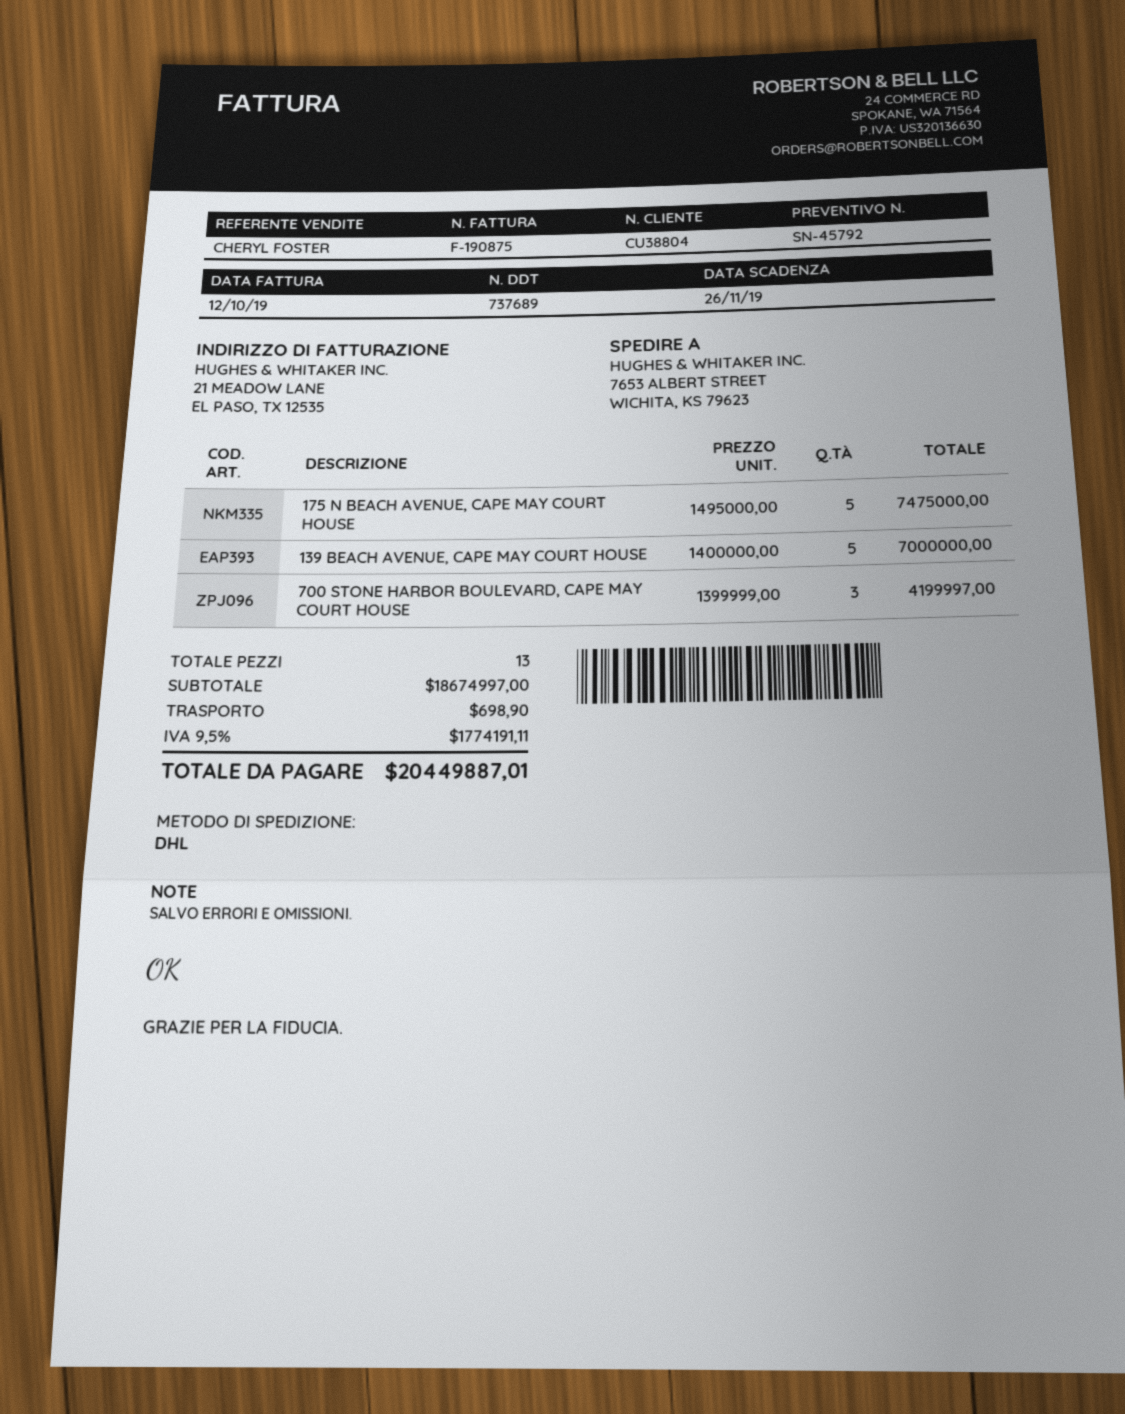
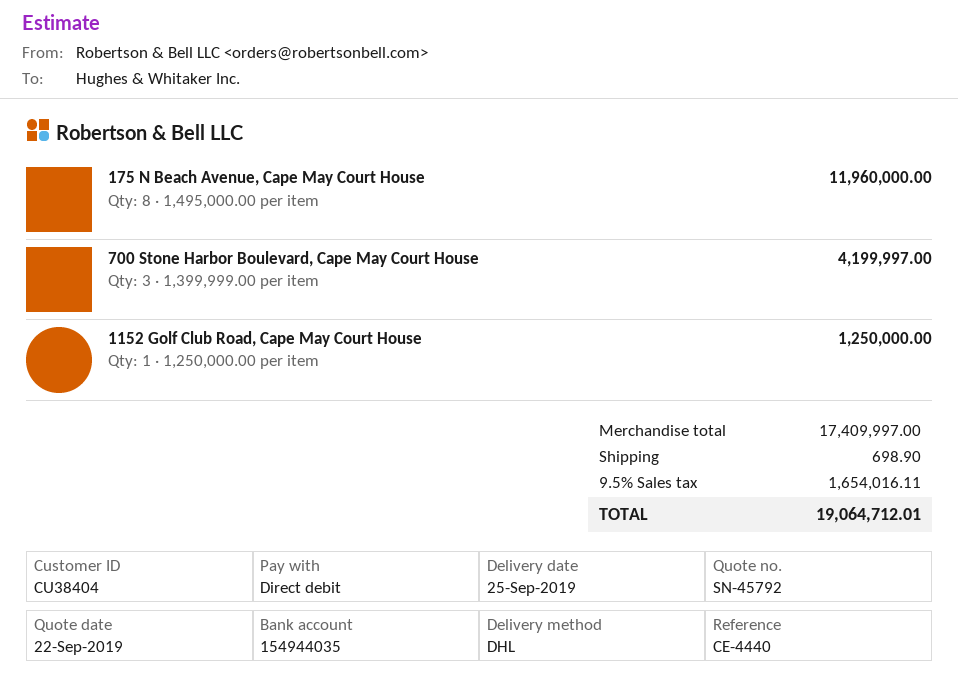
customer number: CU38804 -> CU38404
175 N BEACH AVENUE, CAPE MAY COURT HOUSE: 5 x 1495000.00 = 7475000.00 -> 8 x 1495000.00 = 11960000.00
139 BEACH AVENUE, CAPE MAY COURT HOUSE: 5 x 1400000.00 = 7000000.00 -> none
1152 Golf Club Road, Cape May Court House: none -> 1 x 1250000.00 = 1250000.00
subtotal: 18674997.00 -> 17409997.00
tax: 9.5% = 1774191.11 -> 9.5% = 1654016.11
total: 20449887.01 -> 19064712.01

